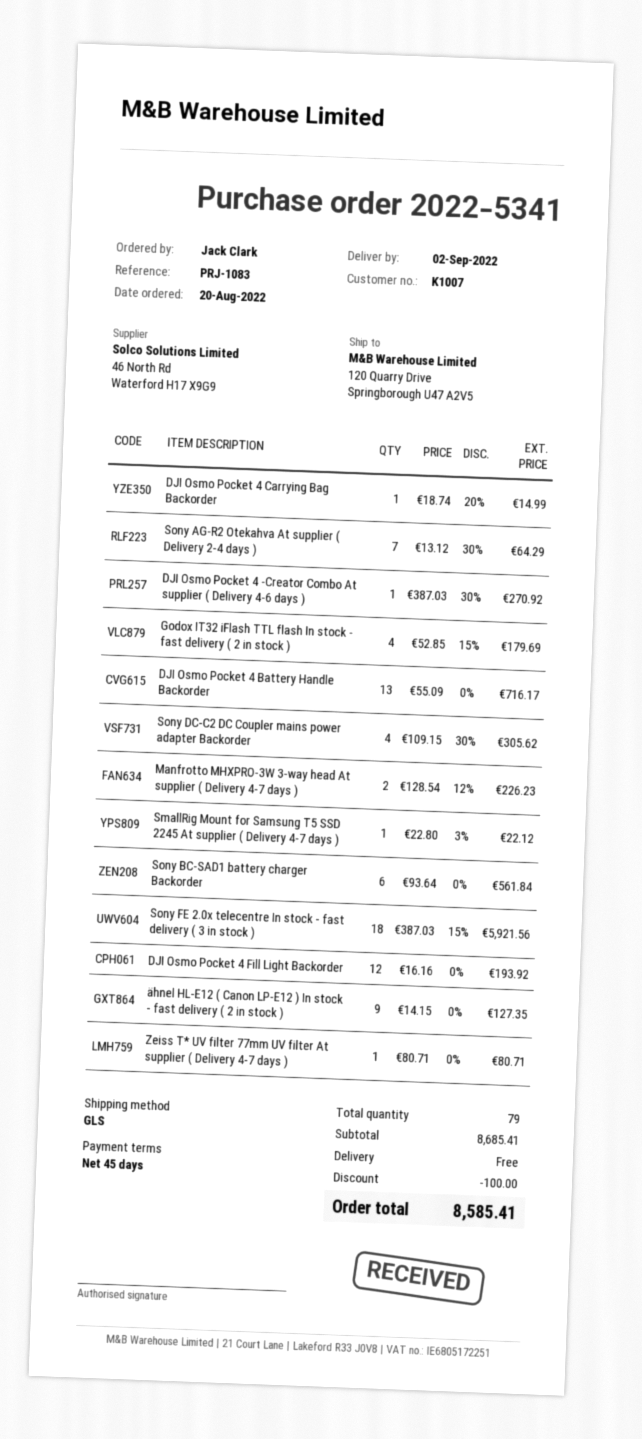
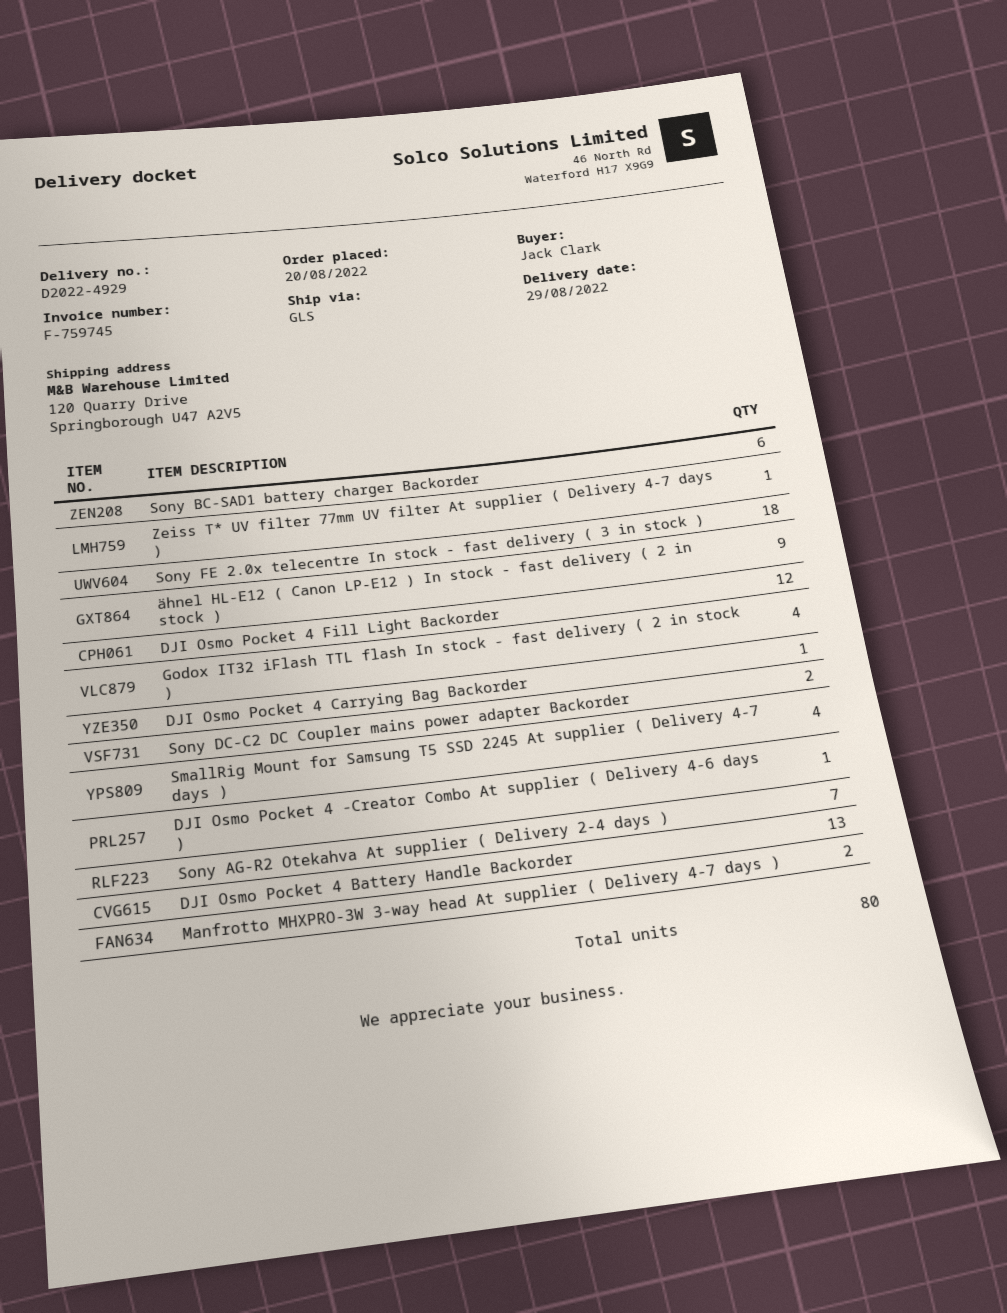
delivery date: 2022-09-02 -> 2022-08-29
Sony DC-C2 DC Coupler mains power adapter Backorder: 4 -> 2
SmallRig Mount for Samsung T5 SSD 2245 At supplier ( Delivery 4-7 days ): 1 -> 4
total quantity: 79 -> 80

